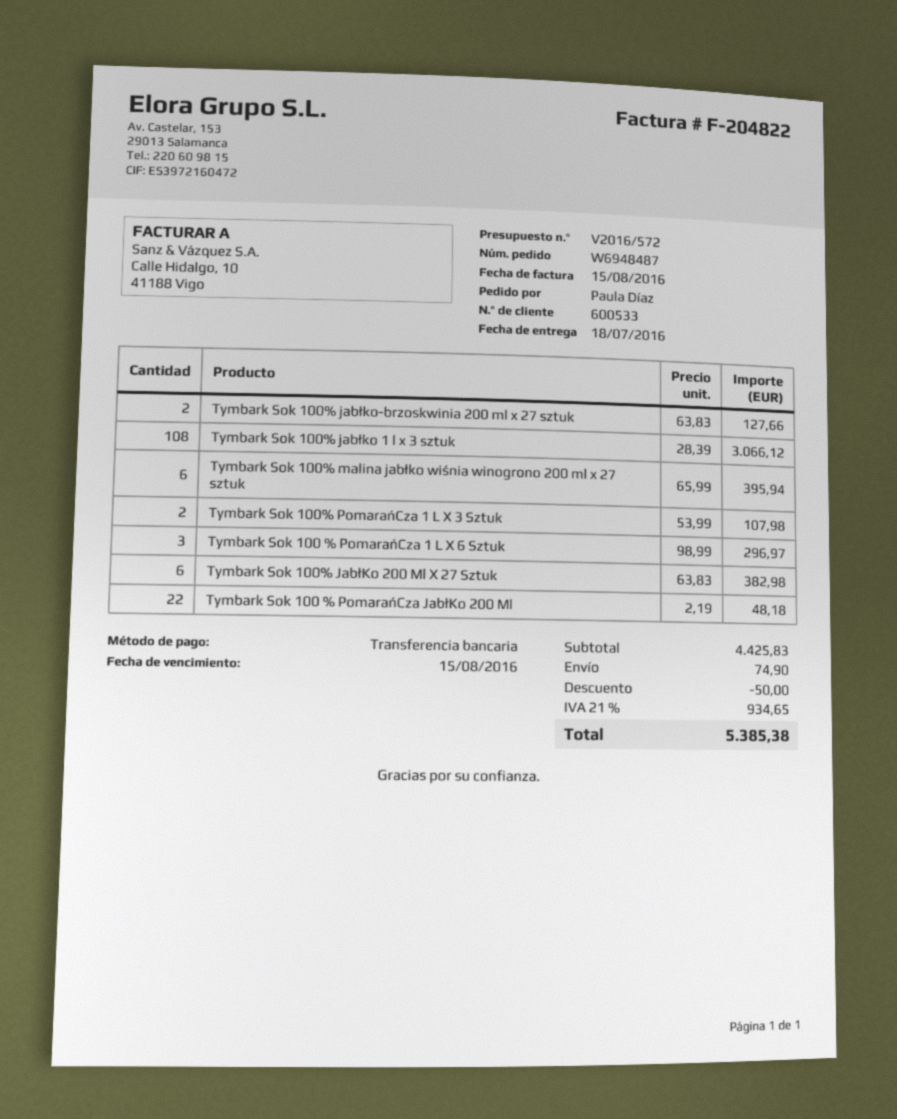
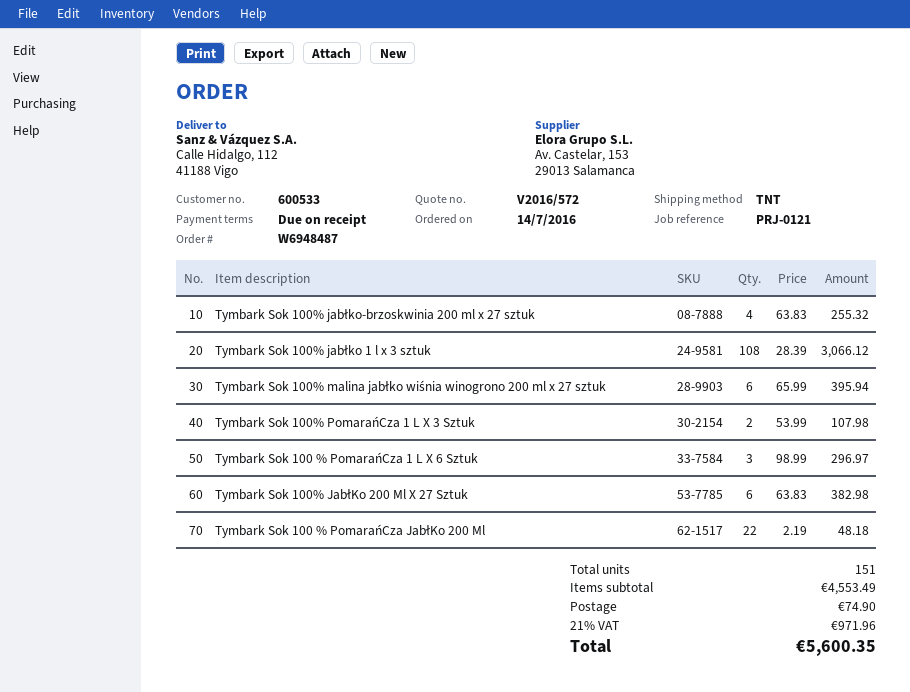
Tymbark Sok 100% jabłko-brzoskwinia 200 ml x 27 sztuk: 2 x 63.83 = 127.66 -> 4 x 63.83 = 255.32
subtotal: 4425.83 -> 4553.49
discount: 50.00 -> none
tax: 21% = 934.65 -> 21% = 971.96
total: 5385.38 -> 5600.35

